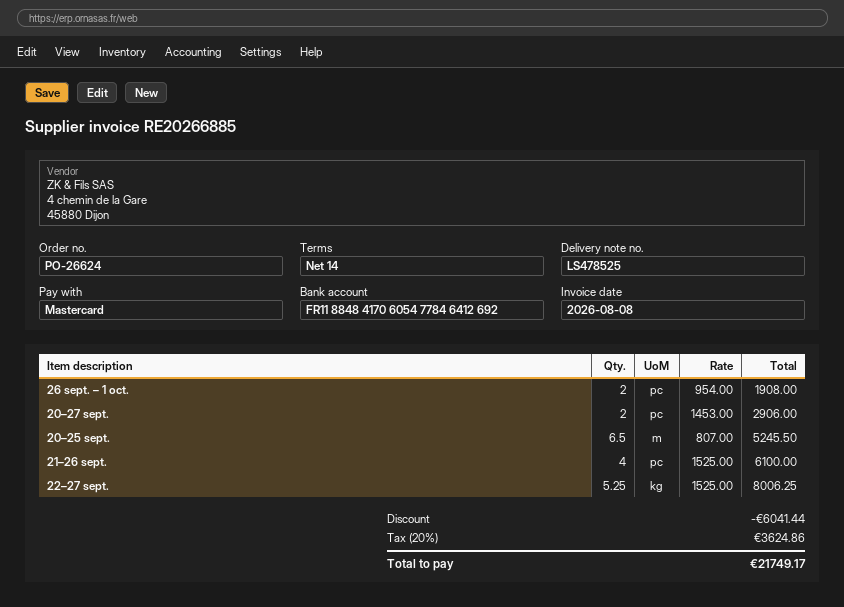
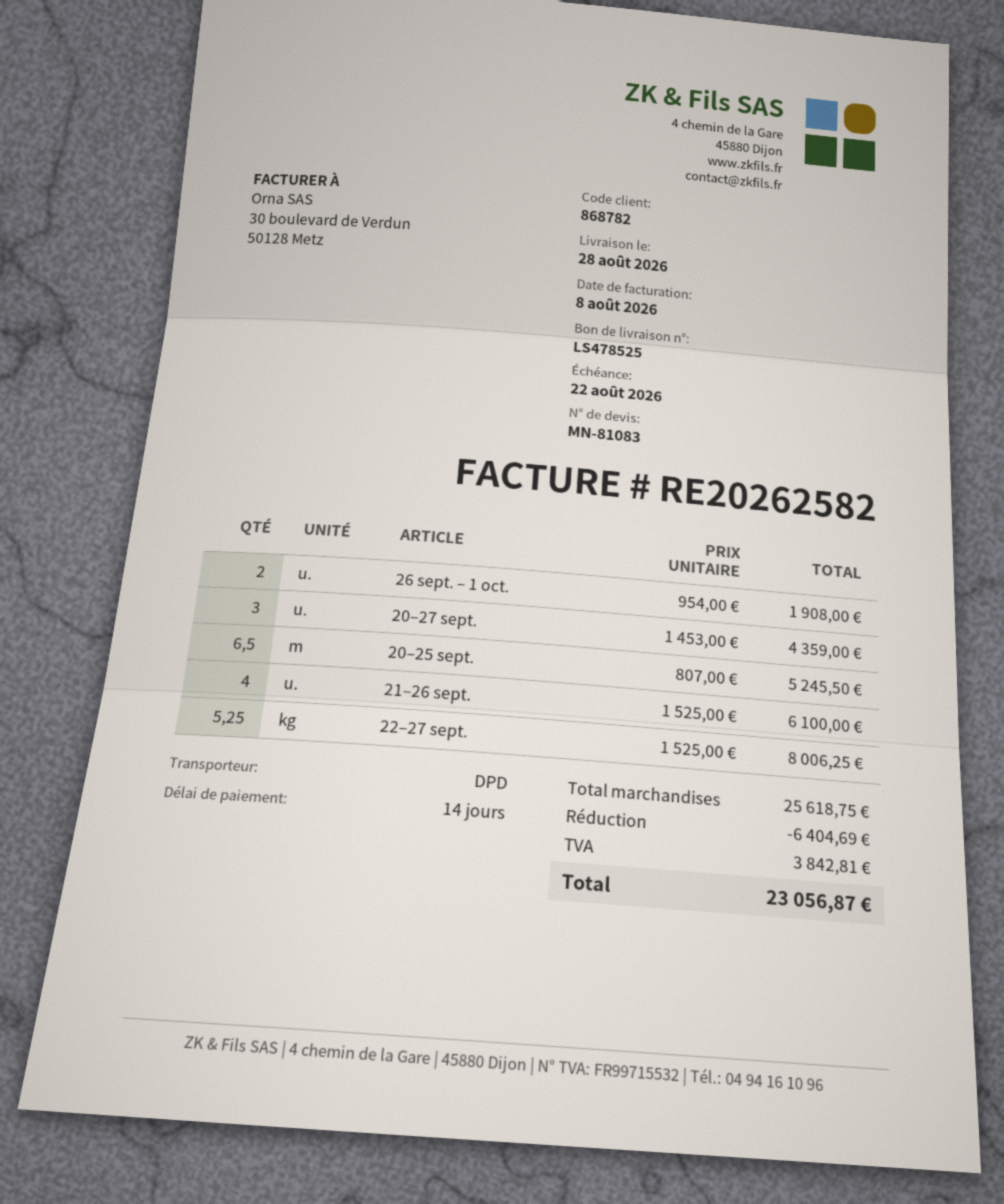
invoice number: RE20266885 -> RE20262582
20–27 sept.: 2 x 1453.00 = 2906.00 -> 3 x 1453.00 = 4359.00
discount: 6041.44 -> 6404.69
tax: 3624.86 -> 3842.81
total: 21749.17 -> 23056.87

